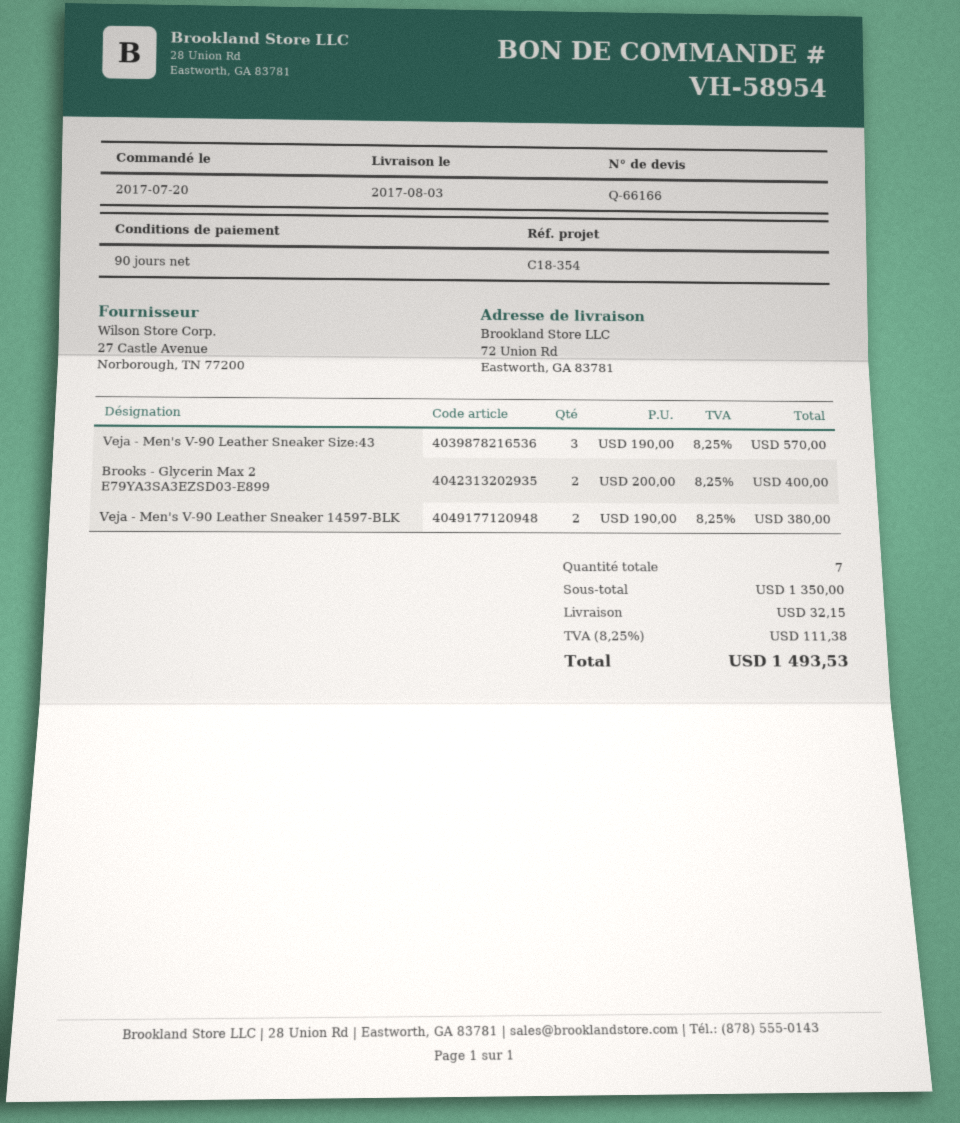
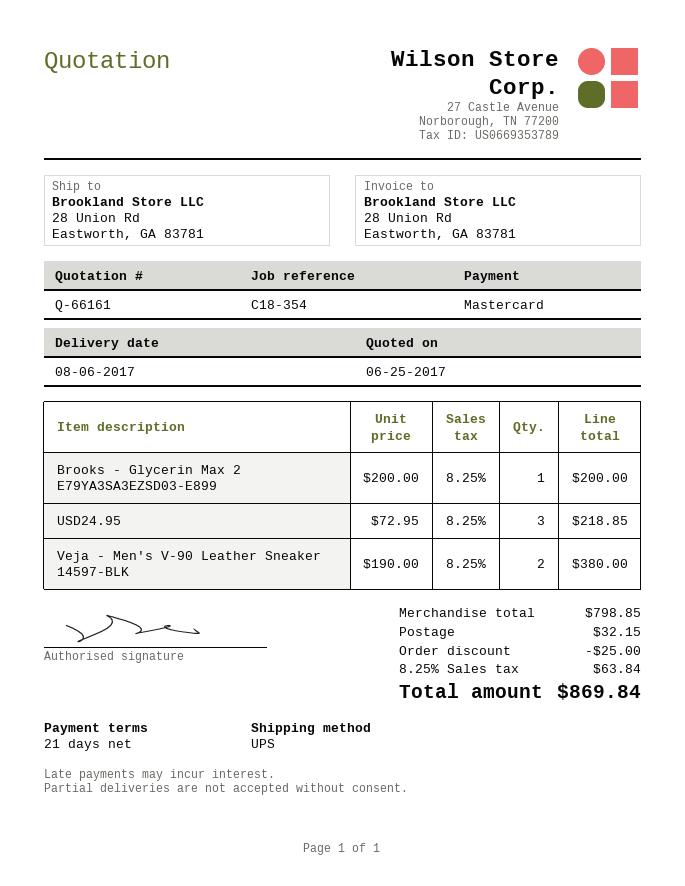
quote number: Q-66166 -> Q-66161
delivery date: 2017-08-03 -> 2017-08-06
payment terms: 90 days -> 21 days
ship to: 72 Union Rd, Eastworth, GA 83781 -> 28 Union Rd, Eastworth, GA 83781
Veja - Men's V-90 Leather Sneaker Size:43: 3 x 190.00 = 570.00 -> none
Brooks - Glycerin Max 2 E79YA3SA3EZSD03-E899: 2 x 200.00 = 400.00 -> 1 x 200.00 = 200.00
USD24.95: none -> 3 x 72.95 = 218.85
subtotal: 1350.00 -> 798.85
discount: none -> 25.00
tax: 8.25% = 111.38 -> 8.25% = 63.84
total: 1493.53 -> 869.84

